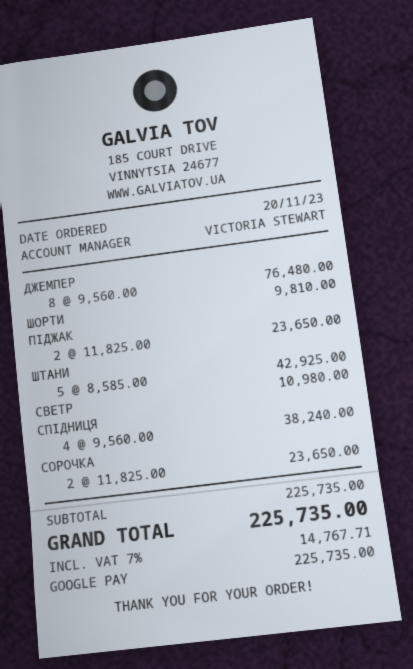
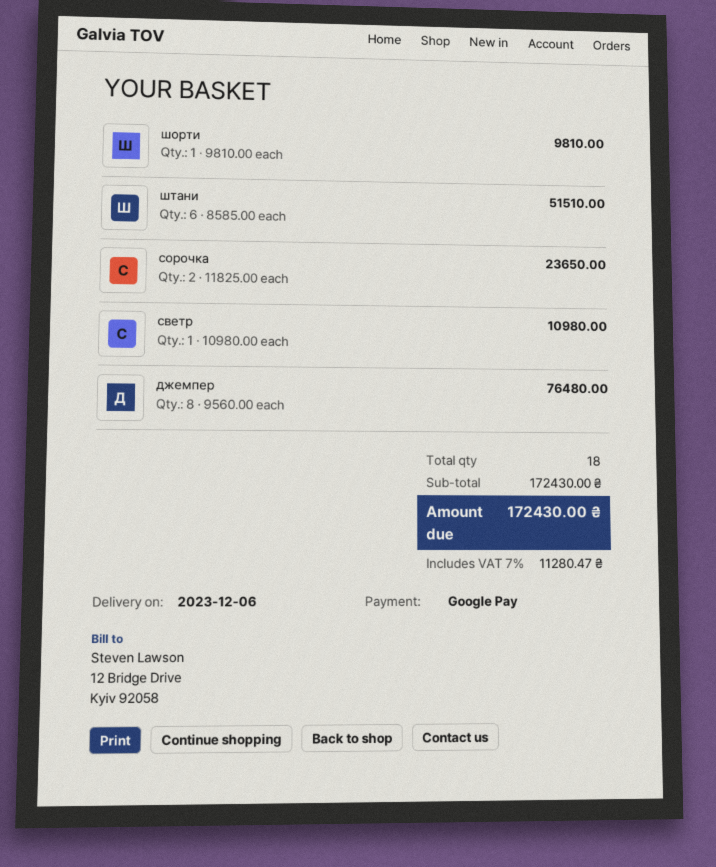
ПІДЖАК: 2 x 11825.00 = 23650.00 -> none
ШТАНИ: 5 x 8585.00 = 42925.00 -> 6 x 8585.00 = 51510.00
СПІДНИЦЯ: 4 x 9560.00 = 38240.00 -> none
subtotal: 225735.00 -> 172430.00
tax: 7% = 14767.71 -> 7% = 11280.47
total: 225735.00 -> 172430.00

